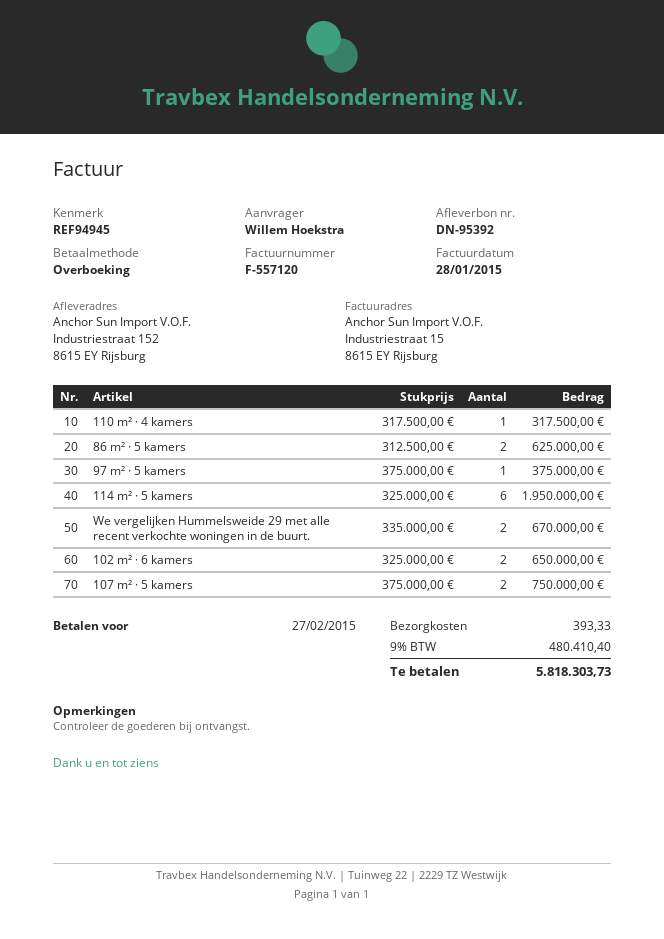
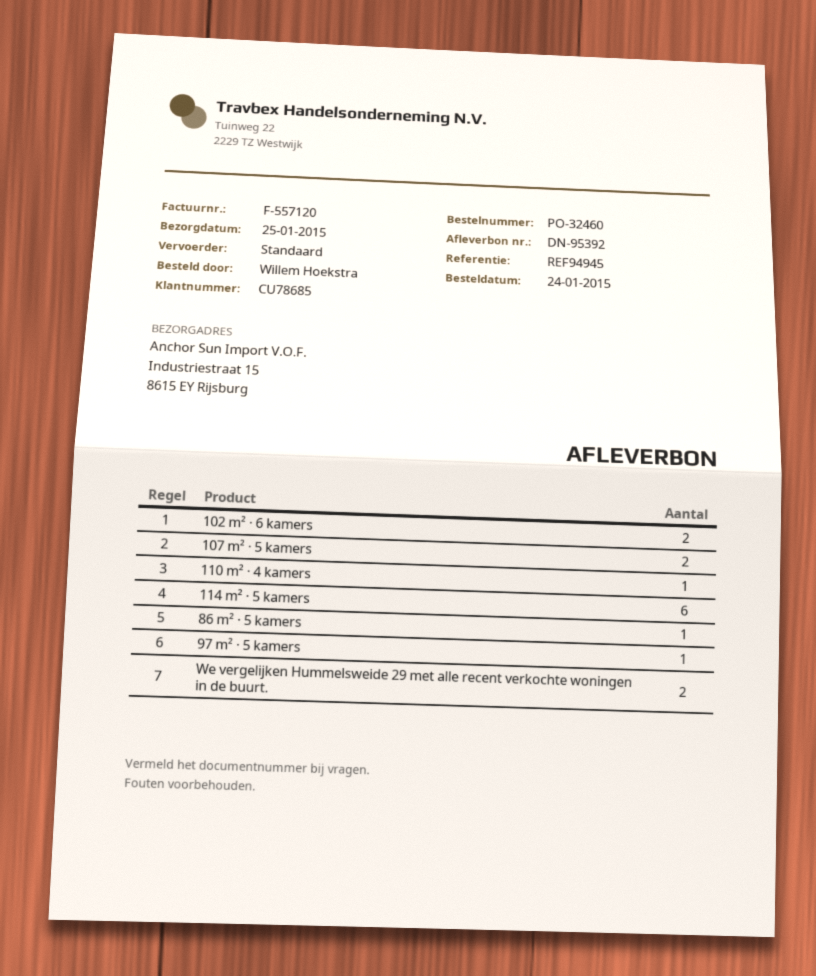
ship to: Industriestraat 152, 8615 EY Rijsburg -> Industriestraat 15, 8615 EY Rijsburg
86 m² · 5 kamers: 2 -> 1

